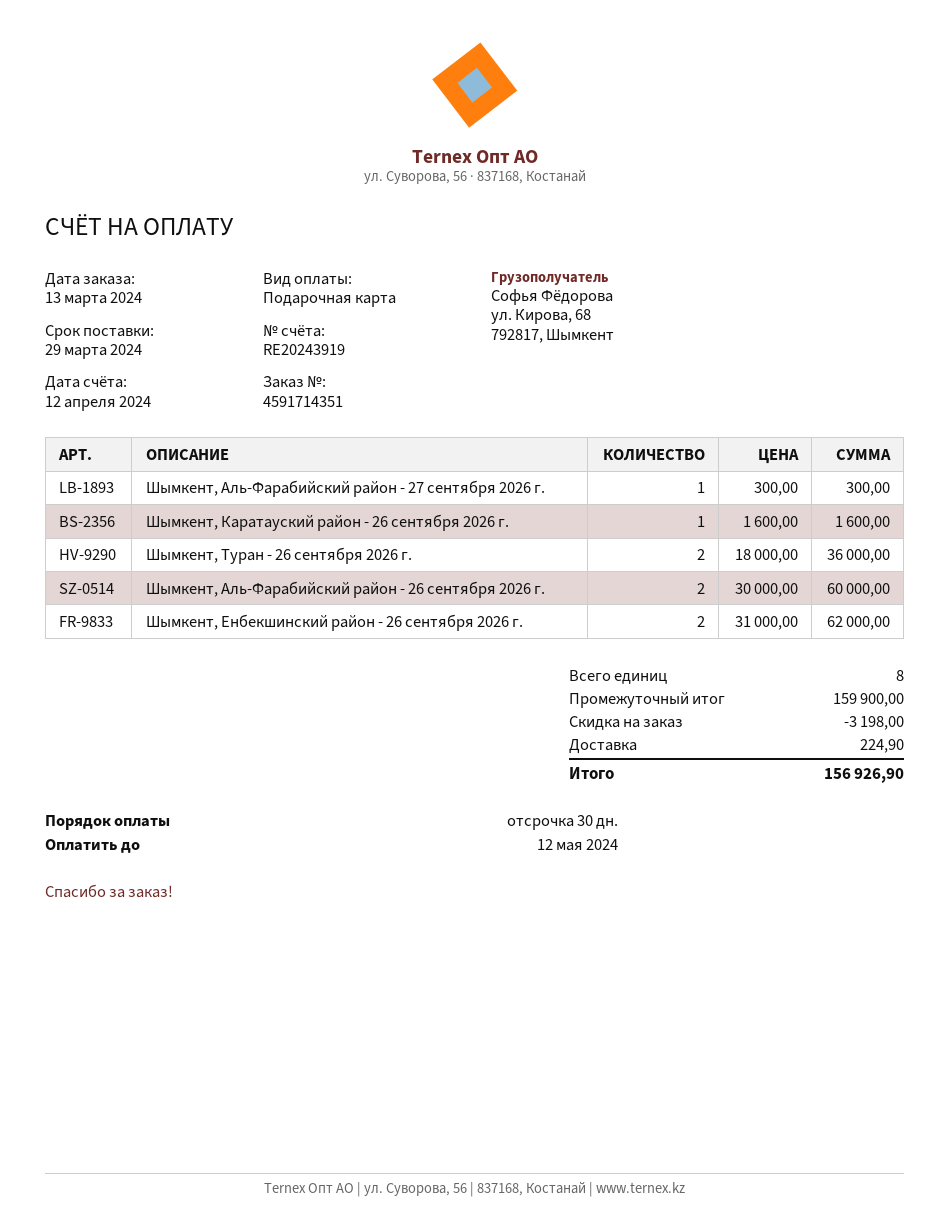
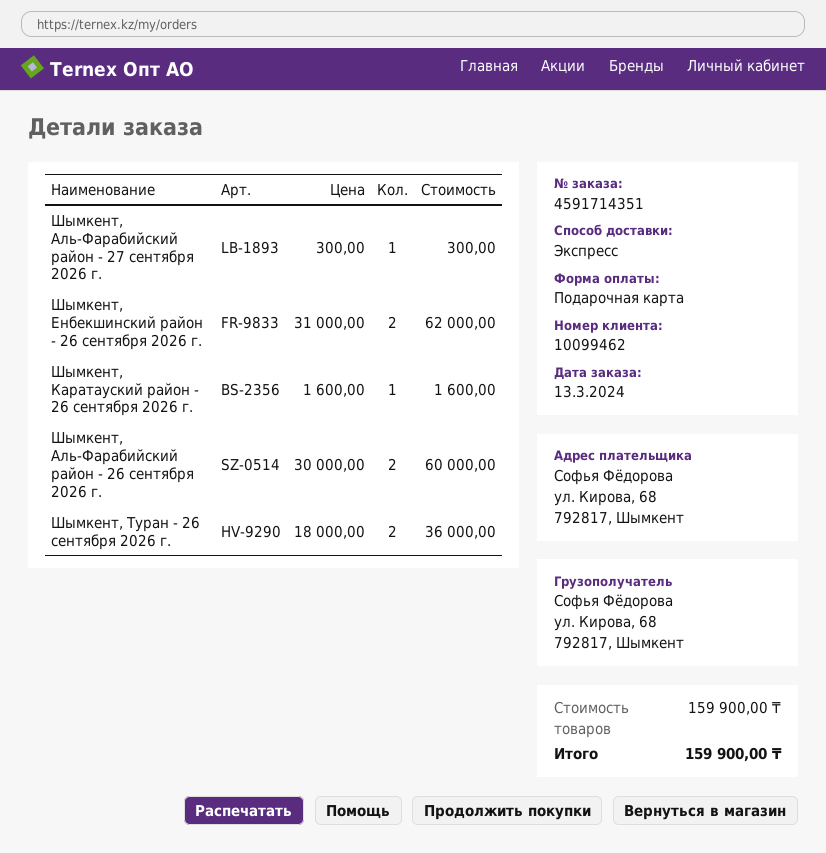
discount: 3198.00 -> none
shipping: 224.90 -> none
total: 156926.90 -> 159900.00

